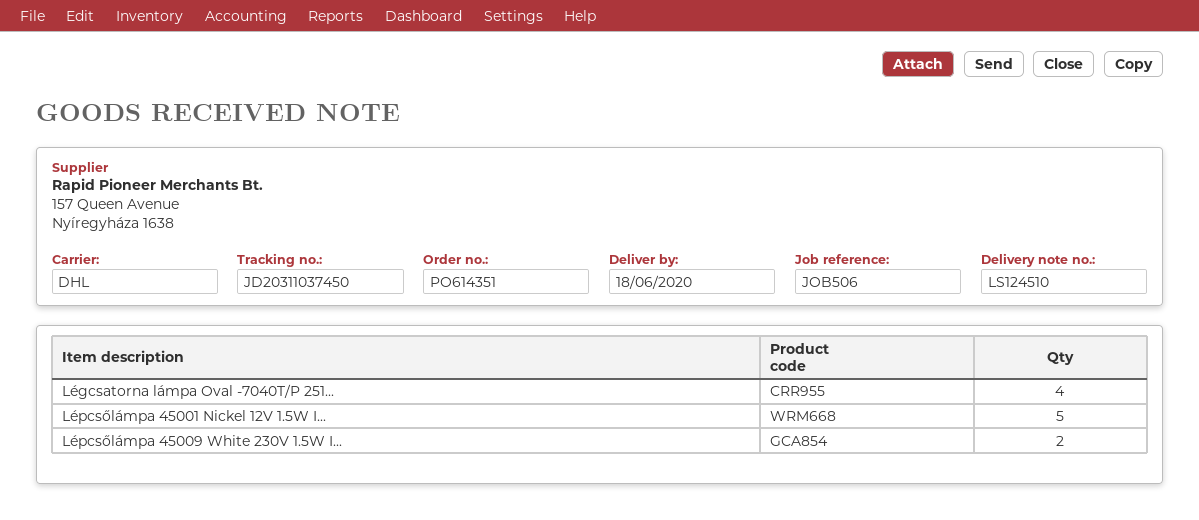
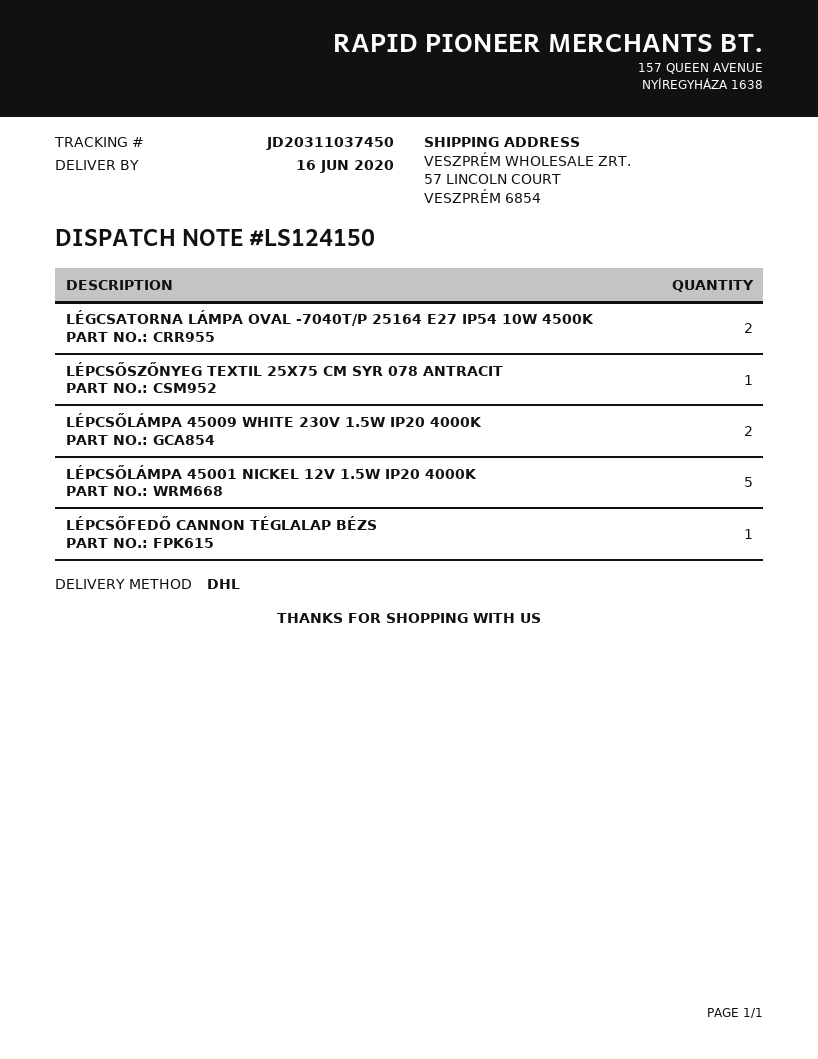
delivery note number: LS124510 -> LS124150
delivery date: 2020-06-18 -> 2020-06-16
Légcsatorna lámpa Oval -7040T/P 251...: 4 -> 2
LÉPCSŐSZŐNYEG TEXTIL 25X75 CM SYR 078 ANTRACIT: none -> 1
LÉPCSŐFEDŐ CANNON TÉGLALAP BÉZS: none -> 1

